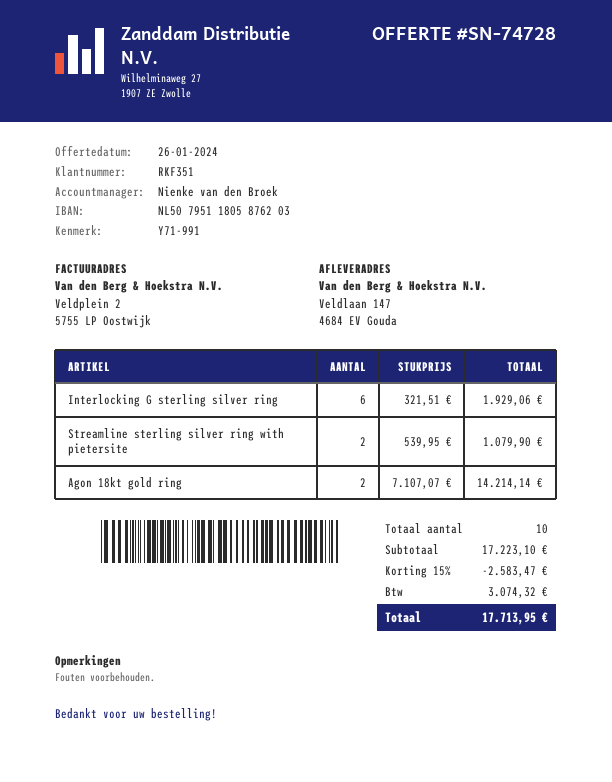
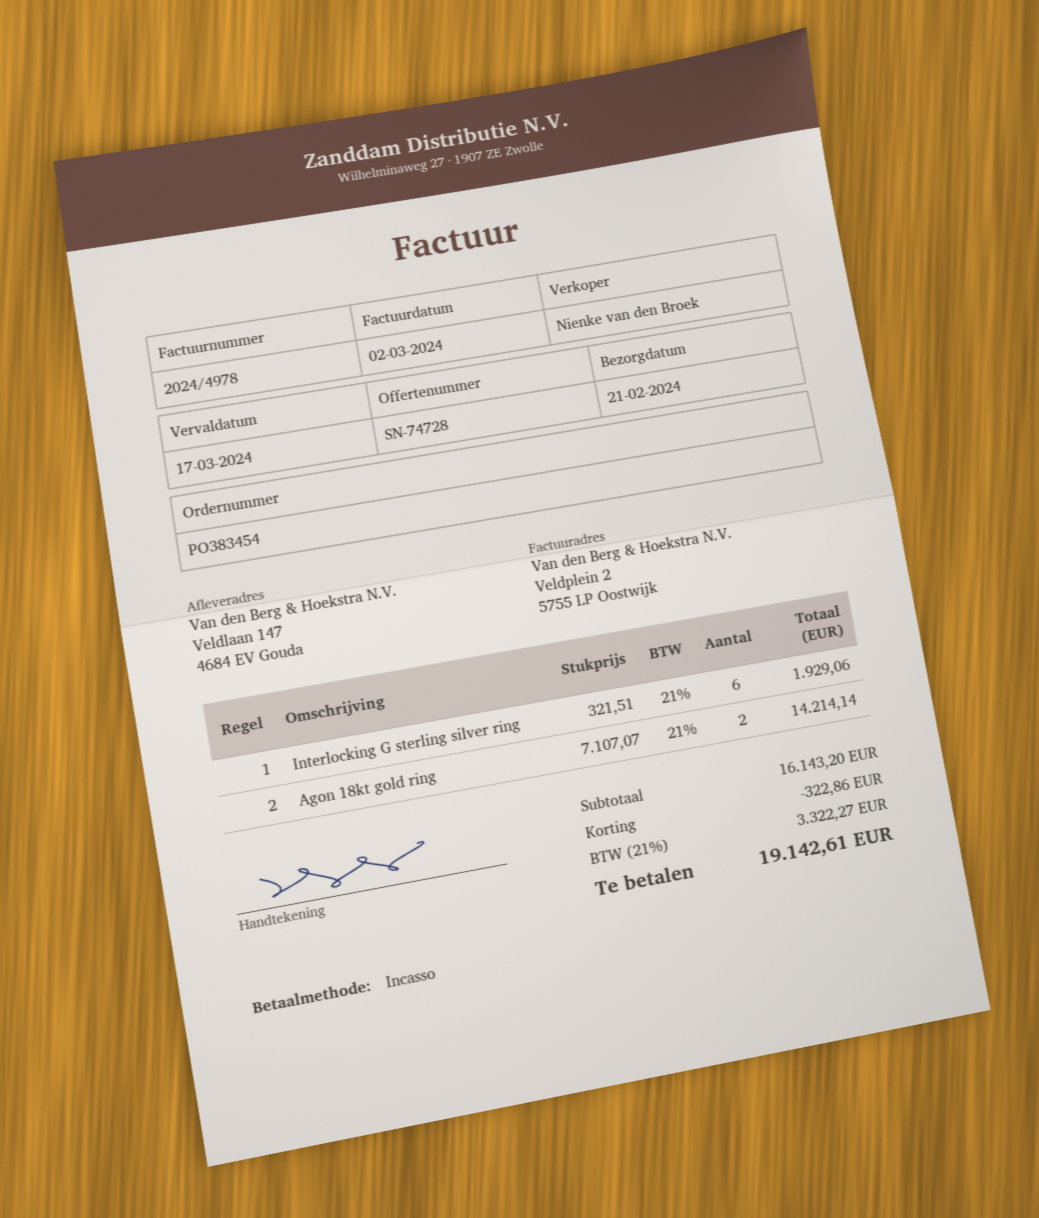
Streamline sterling silver ring with pietersite: 2 x 539.95 = 1079.90 -> none
subtotal: 17223.10 -> 16143.20
discount: 2583.47 -> 322.86
tax: 3074.32 -> 3322.27
total: 17713.95 -> 19142.61

